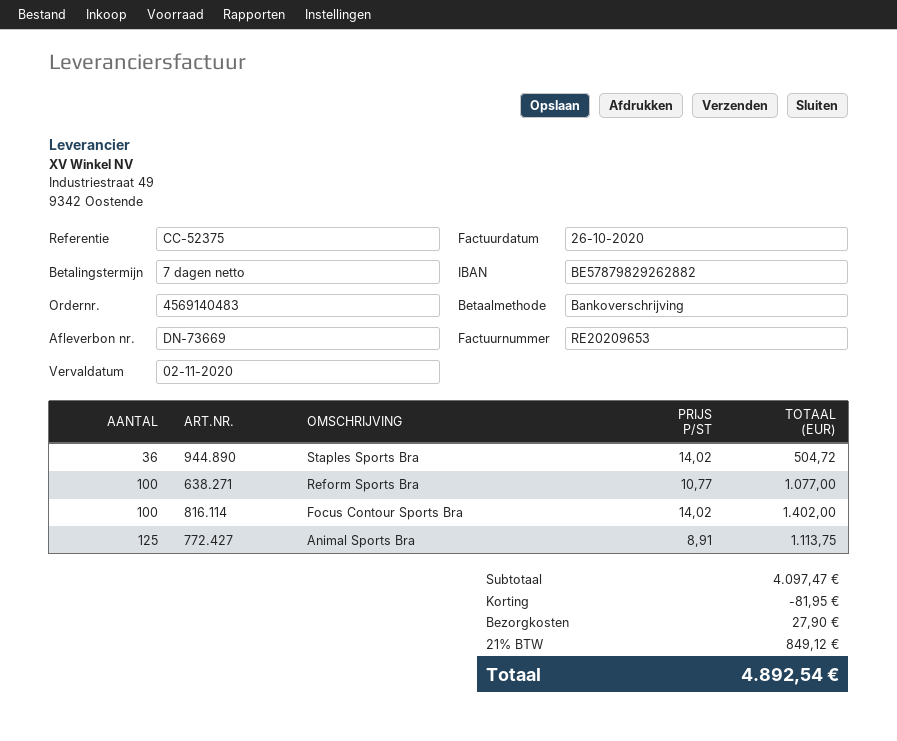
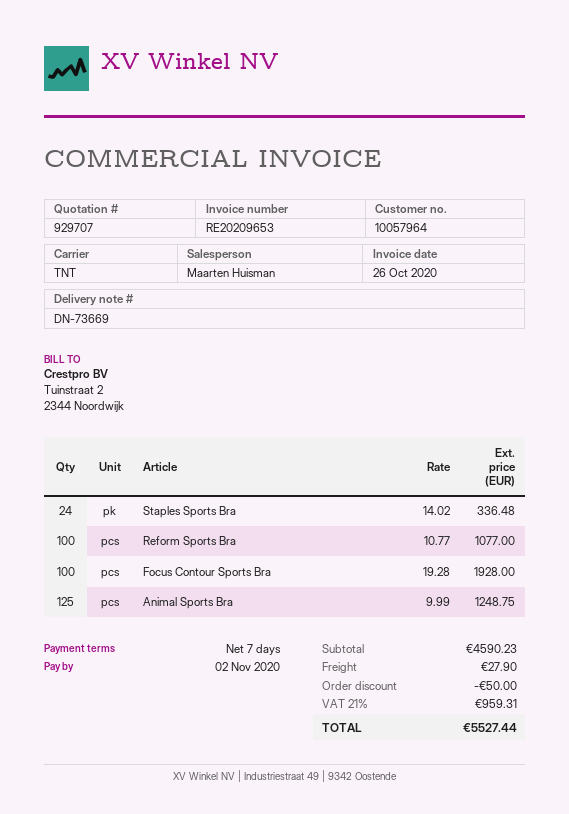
Staples Sports Bra: 36 x 14.02 = 504.72 -> 24 x 14.02 = 336.48
Focus Contour Sports Bra: 100 x 14.02 = 1402.00 -> 100 x 19.28 = 1928.00
Animal Sports Bra: 125 x 8.91 = 1113.75 -> 125 x 9.99 = 1248.75
subtotal: 4097.47 -> 4590.23
discount: 81.95 -> 50.00
tax: 21% = 849.12 -> 21% = 959.31
total: 4892.54 -> 5527.44

